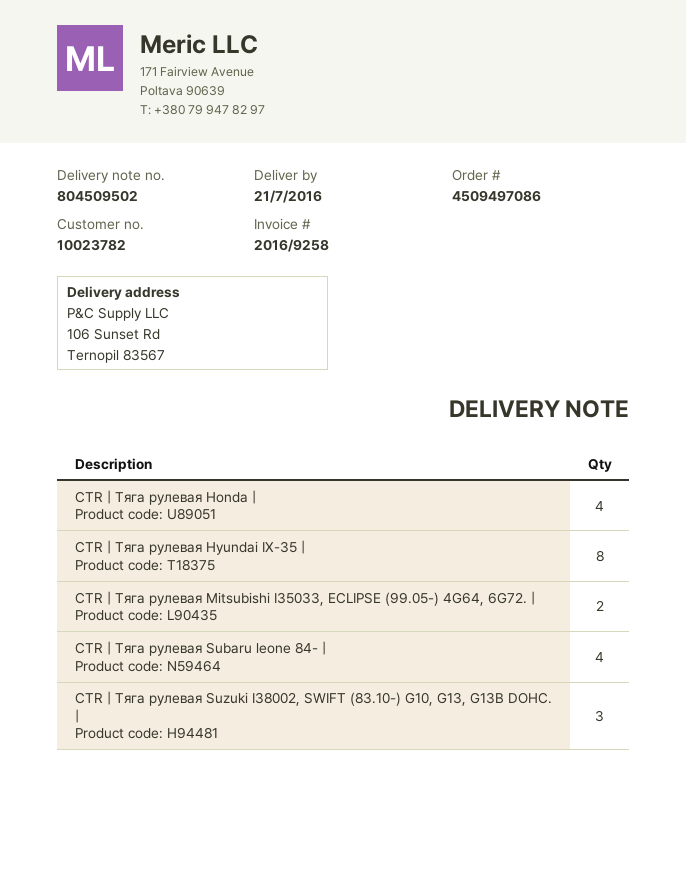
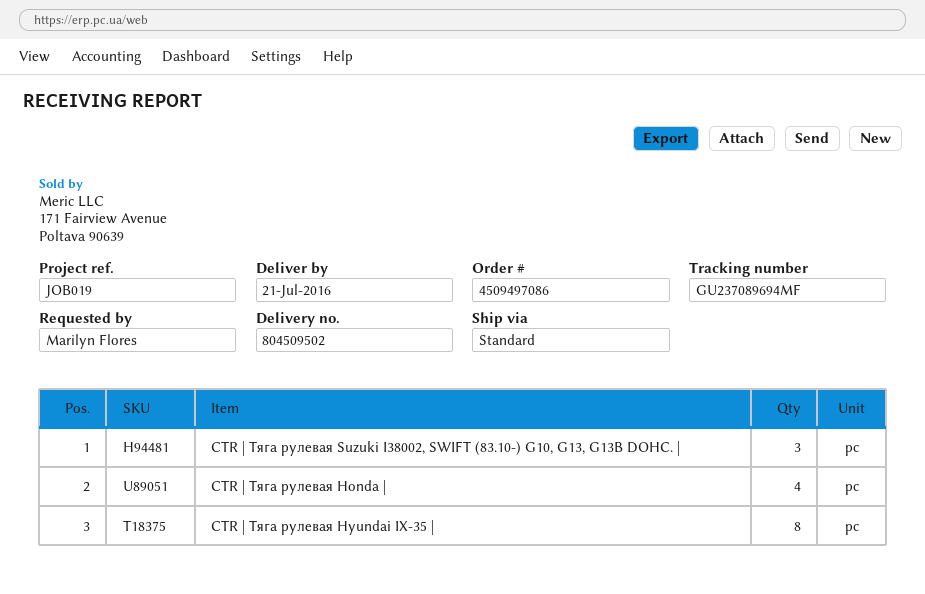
CTR | Тяга рулевая Mitsubishi I35033, ECLIPSE (99.05-) 4G64, 6G72. |: 2 -> none
CTR | Тяга рулевая Subaru leone 84- |: 4 -> none

